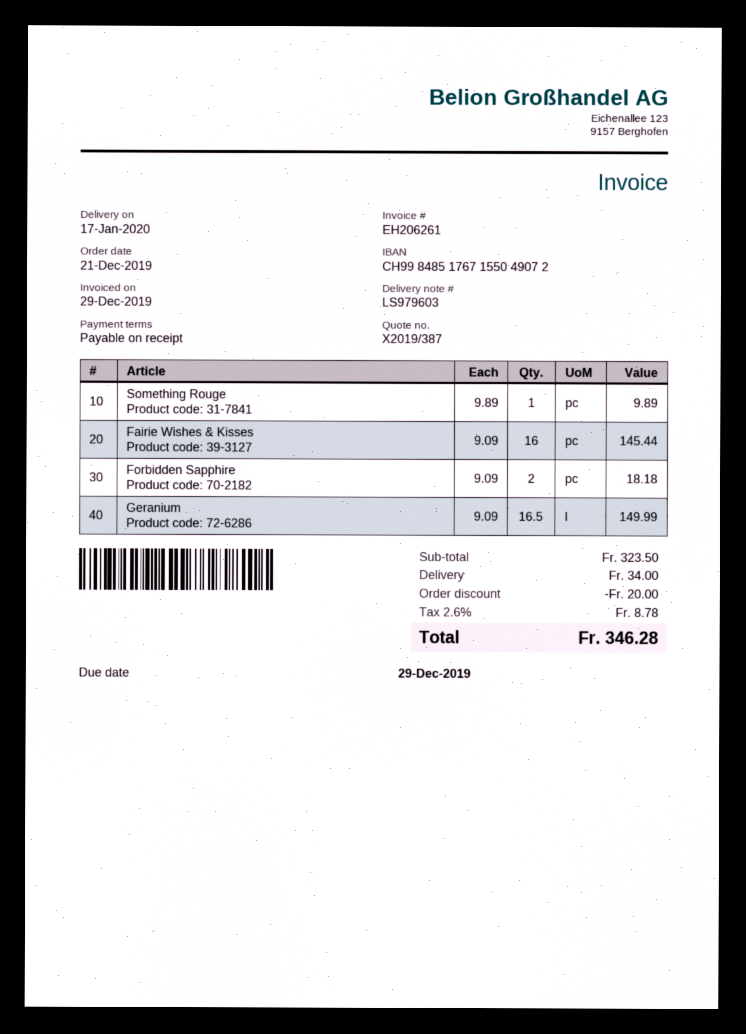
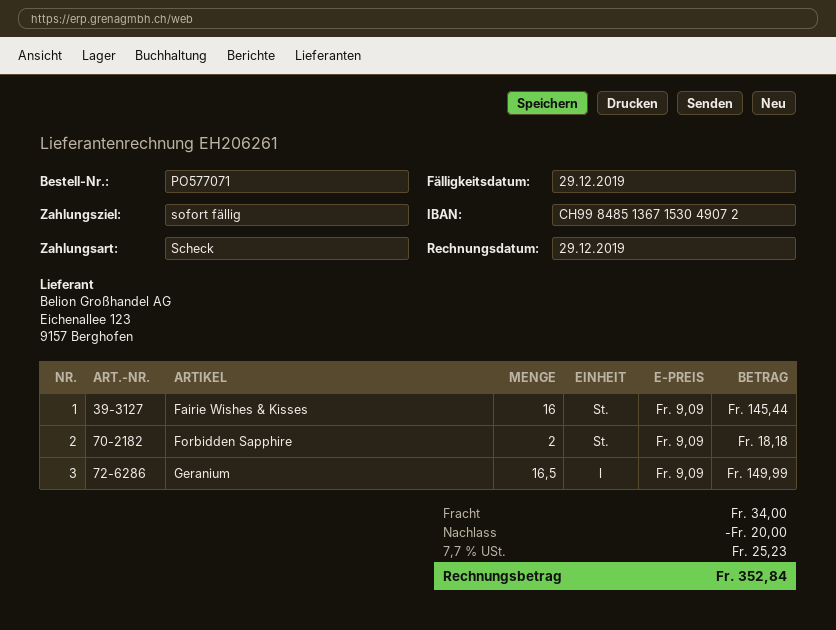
bank account: CH9984851767155049072 -> CH9984851367153049072
Something Rouge: 1 x 9.89 = 9.89 -> none
tax: 2.6% = 8.78 -> 7.7% = 25.23
total: 346.28 -> 352.84

